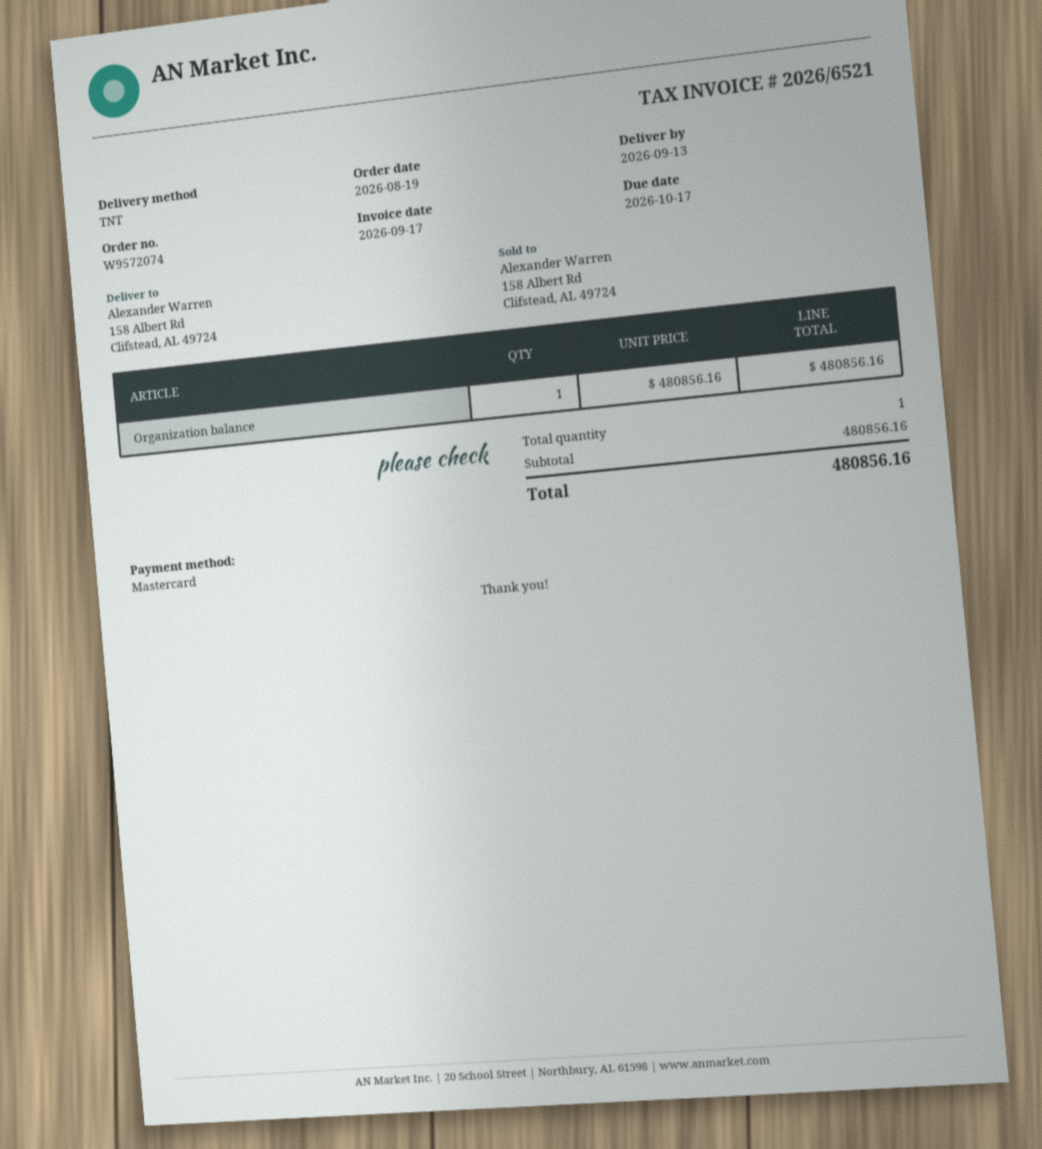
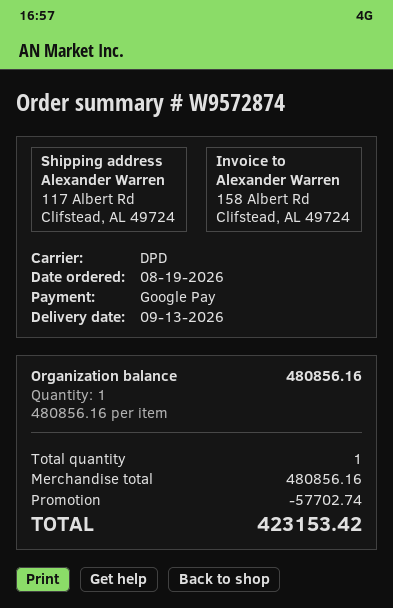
order number: W9572074 -> W9572874
payment method: Mastercard -> Google Pay
shipping method: TNT -> DPD
ship to: 158 Albert Rd, Clifstead, AL 49724 -> 117 Albert Rd, Clifstead, AL 49724
discount: none -> 57702.74
total: 480856.16 -> 423153.42

